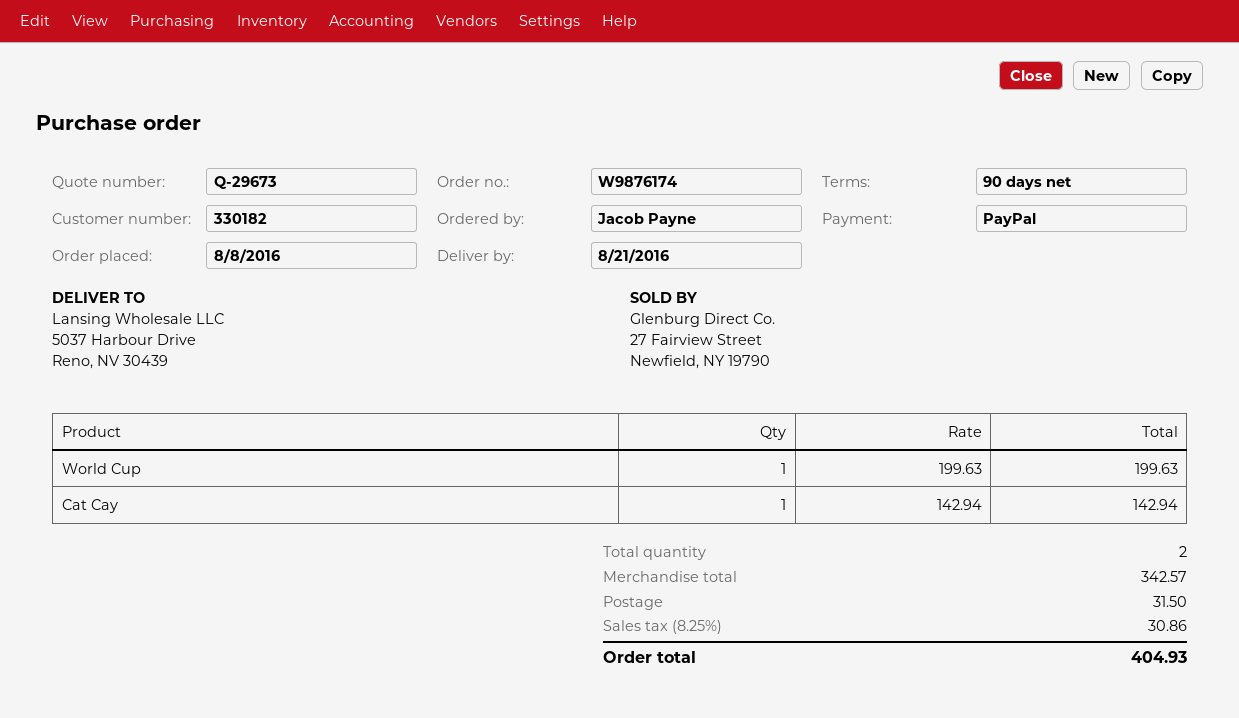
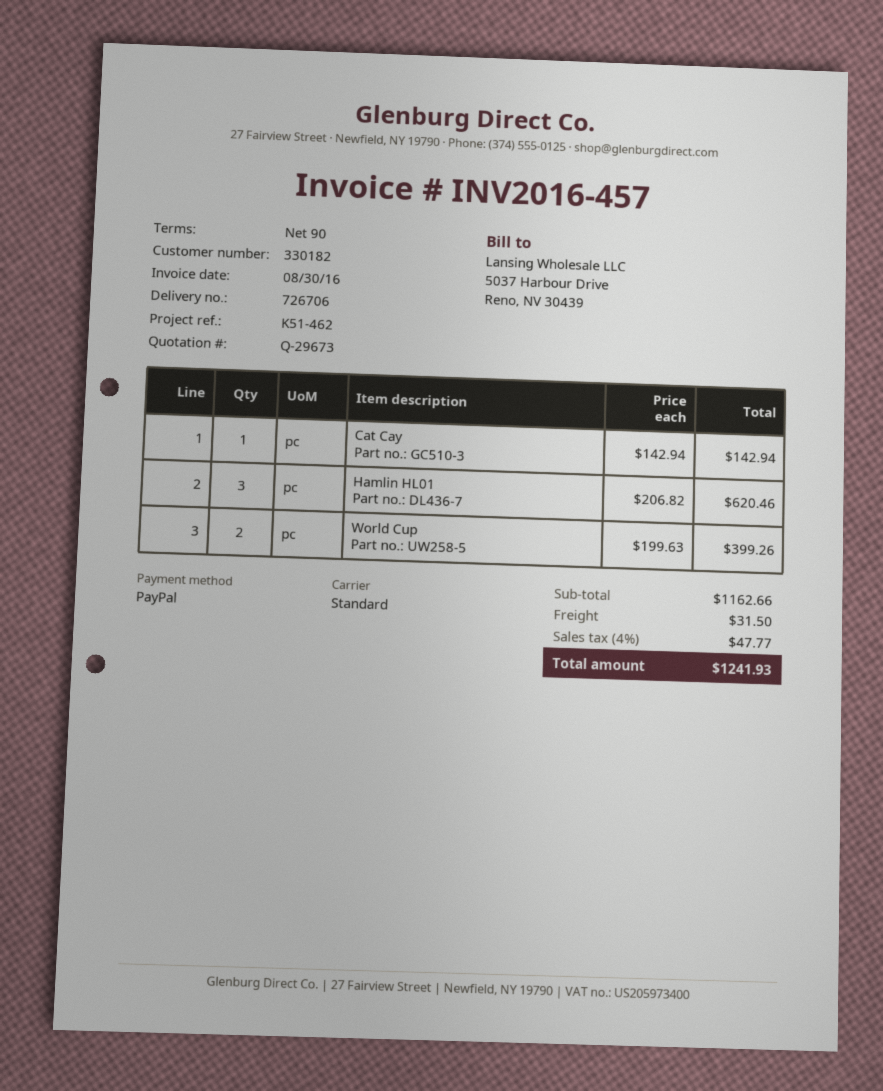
World Cup: 1 x 199.63 = 199.63 -> 2 x 199.63 = 399.26
Hamlin HL01: none -> 3 x 206.82 = 620.46
subtotal: 342.57 -> 1162.66
tax: 8.25% = 30.86 -> 4% = 47.77
total: 404.93 -> 1241.93

